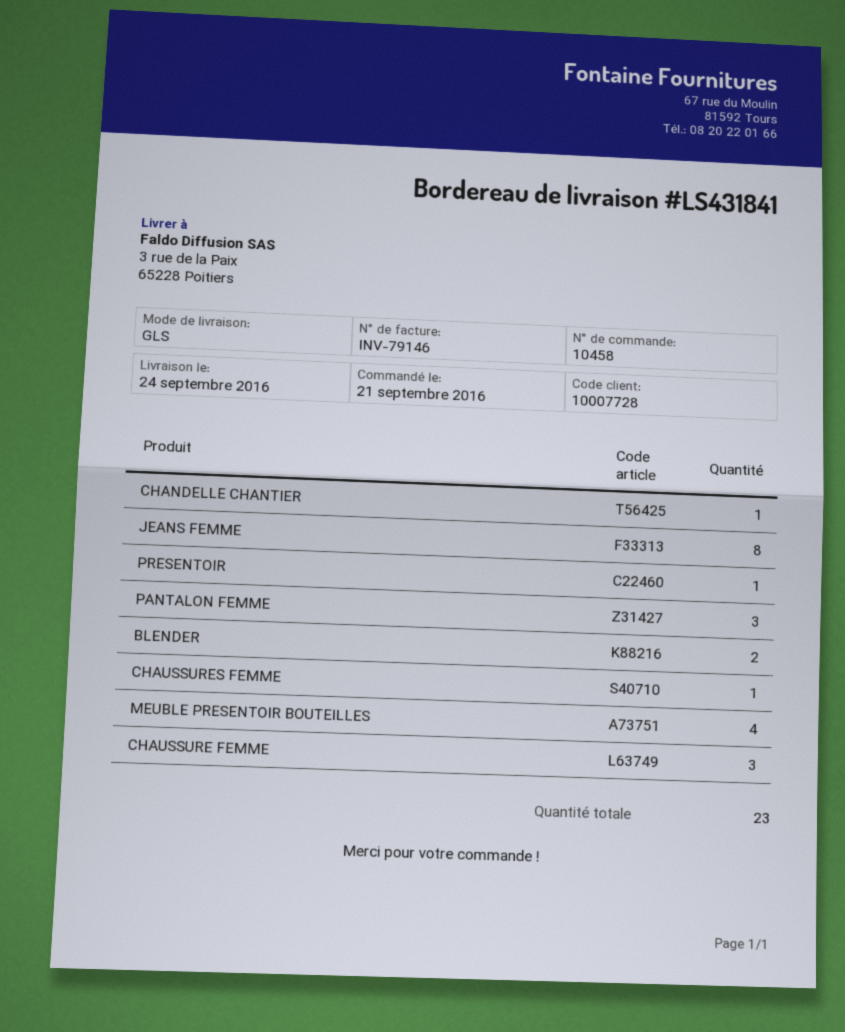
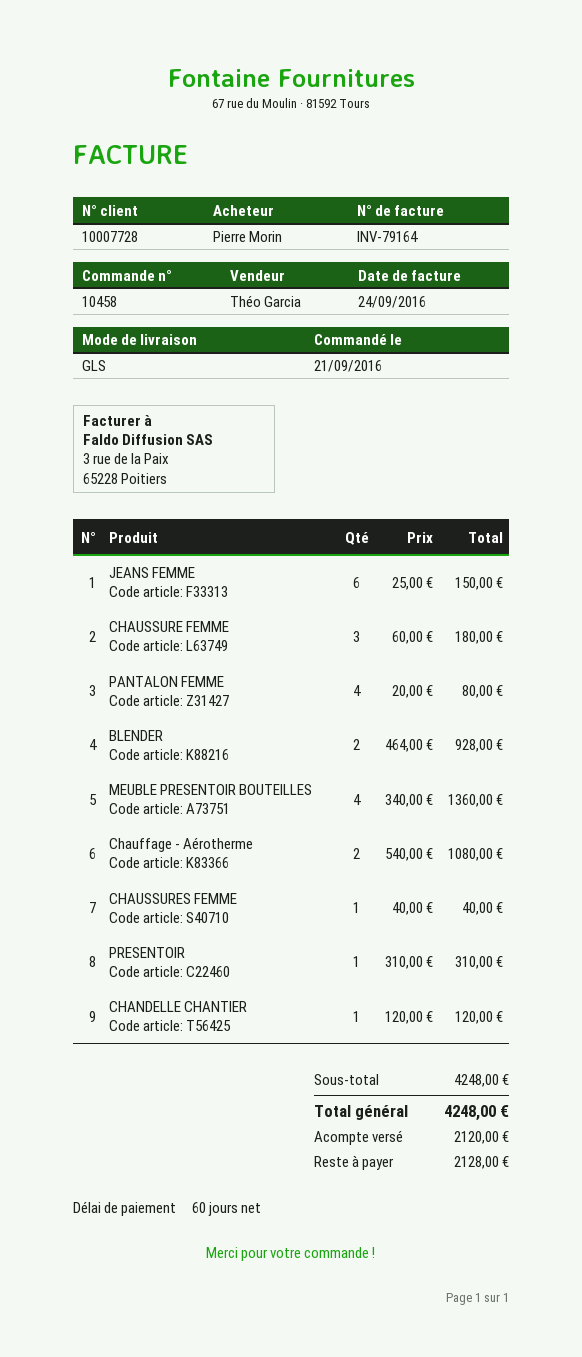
invoice number: INV-79146 -> INV-79164
JEANS FEMME: 8 -> 6
PANTALON FEMME: 3 -> 4
Chauffage - Aérotherme: none -> 2

